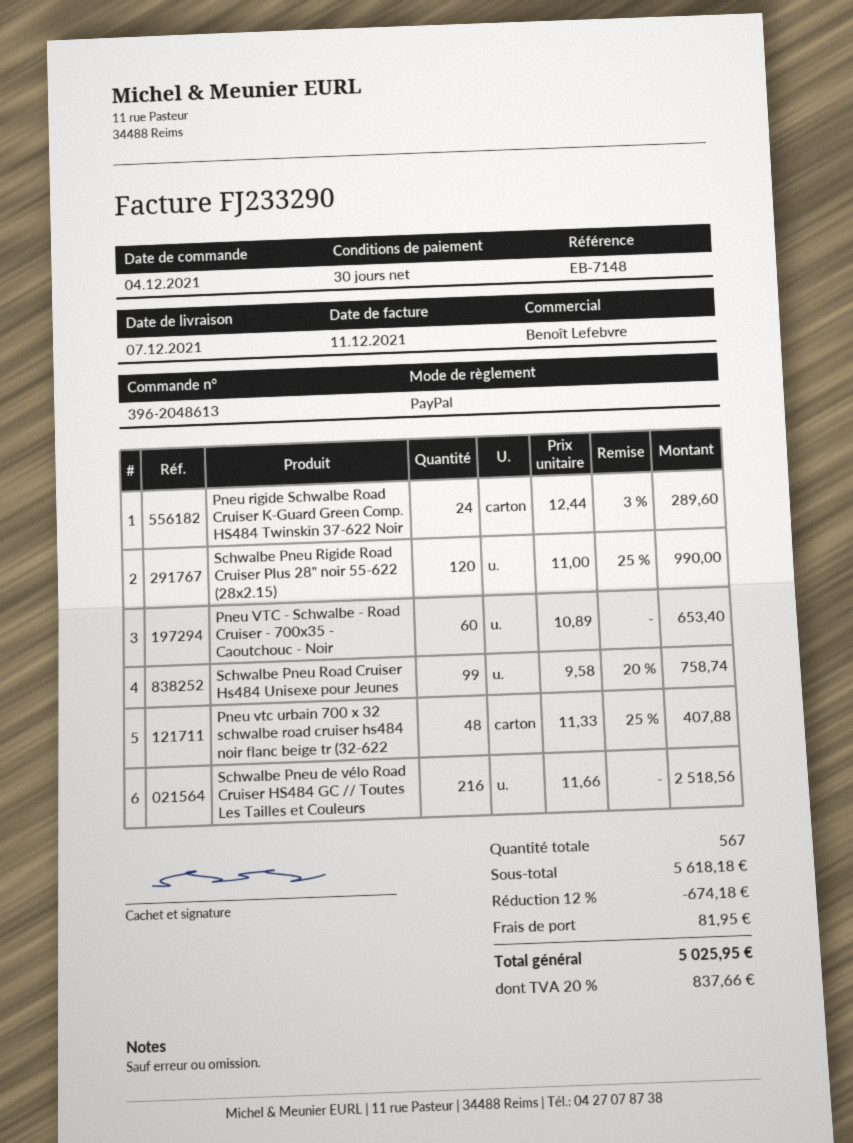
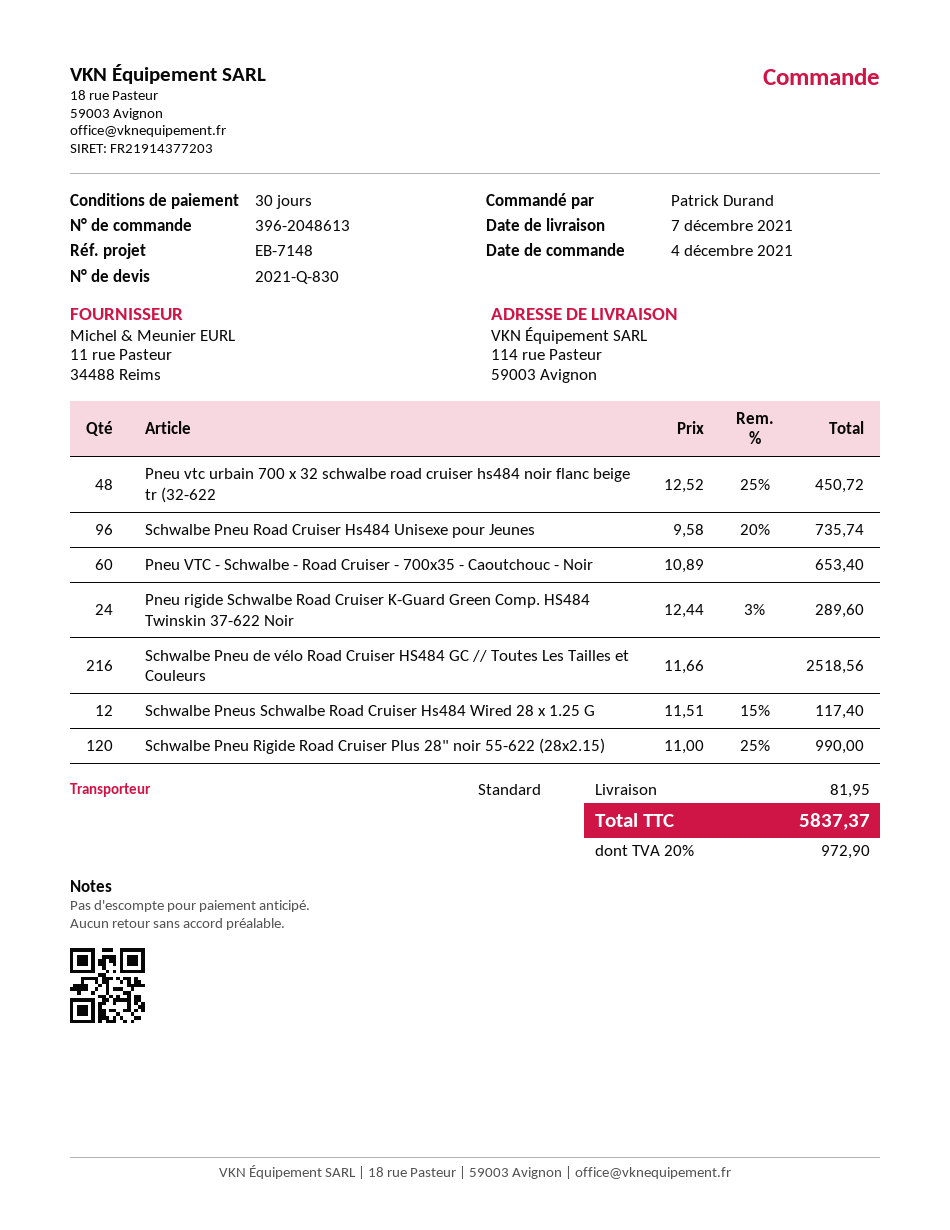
Schwalbe Pneu Road Cruiser Hs484 Unisexe pour Jeunes: 99 x 9.58 - 20% = 758.74 -> 96 x 9.58 - 20% = 735.74
Pneu vtc urbain 700 x 32 schwalbe road cruiser hs484 noir flanc beige tr (32-622: 48 x 11.33 - 25% = 407.88 -> 48 x 12.52 - 25% = 450.72
Schwalbe Pneus Schwalbe Road Cruiser Hs484 Wired 28 x 1.25 G: none -> 12 x 11.51 - 15% = 117.40
discount: 12% = 674.18 -> none
tax: 20% = 837.66 -> 20% = 972.90
total: 5025.95 -> 5837.37

